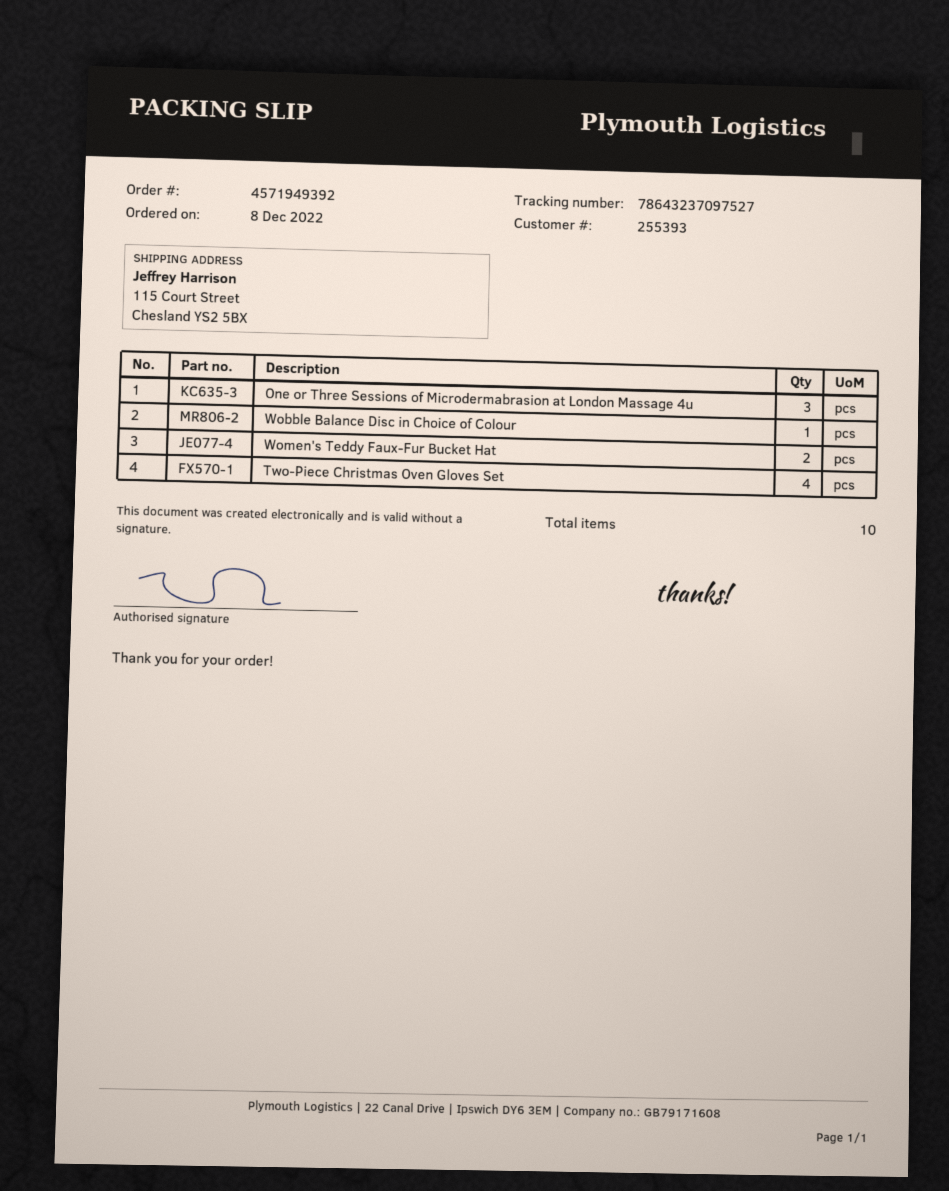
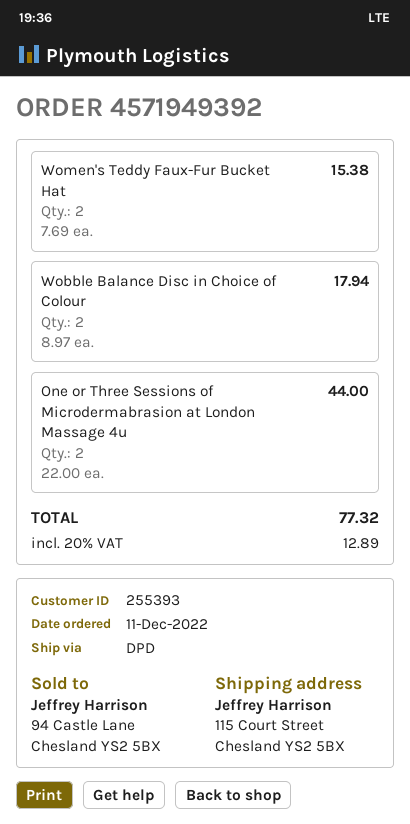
order date: 2022-12-08 -> 2022-12-11
One or Three Sessions of Microdermabrasion at London Massage 4u: 3 -> 2
Wobble Balance Disc in Choice of Colour: 1 -> 2
Two-Piece Christmas Oven Gloves Set: 4 -> none

